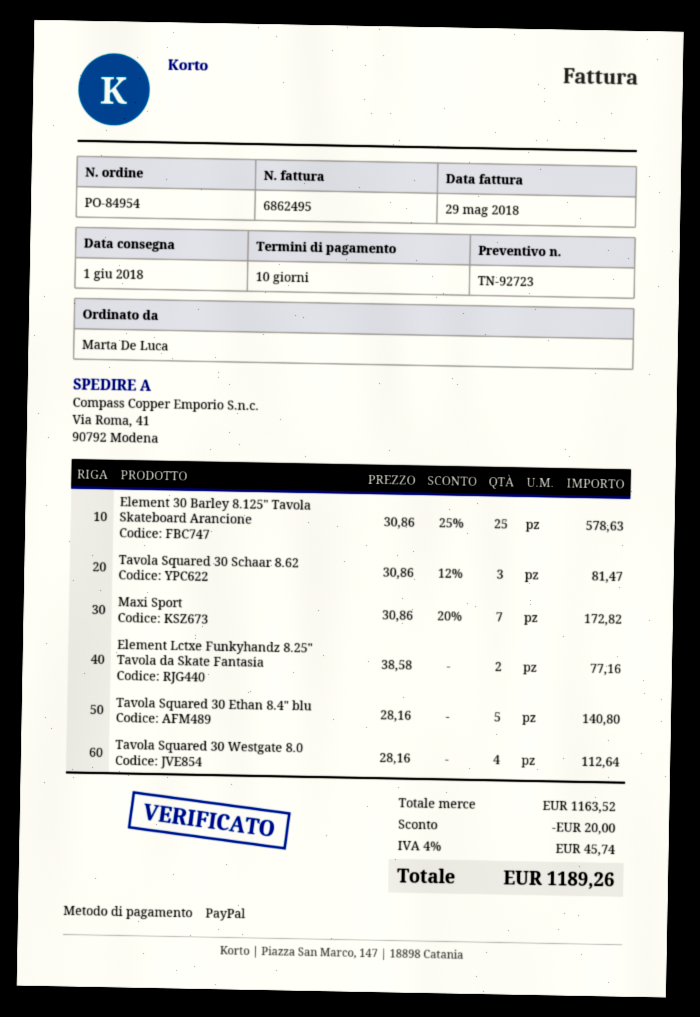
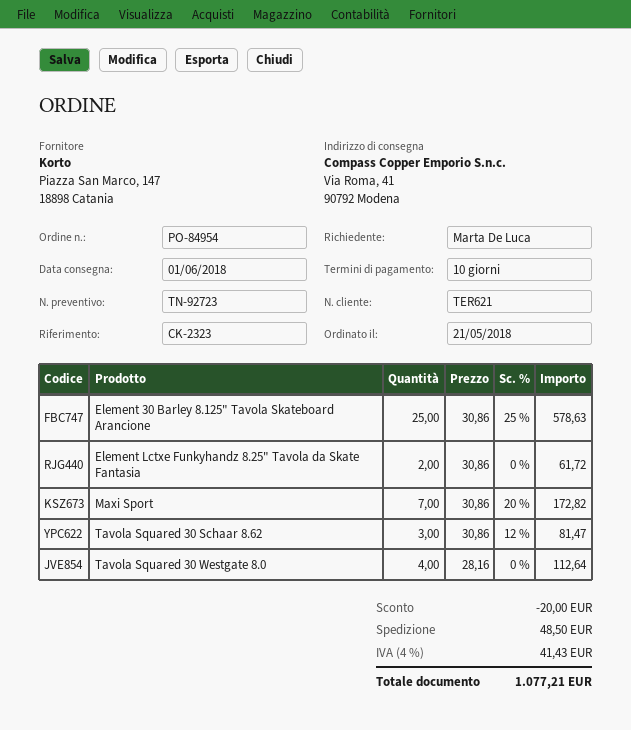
Element Lctxe Funkyhandz 8.25" Tavola da Skate Fantasia: 2 x 38.58 = 77.16 -> 2 x 30.86 = 61.72
Tavola Squared 30 Ethan 8.4" blu: 5 x 28.16 = 140.80 -> none
shipping: none -> 48.50
tax: 4% = 45.74 -> 4% = 41.43
total: 1189.26 -> 1077.21

